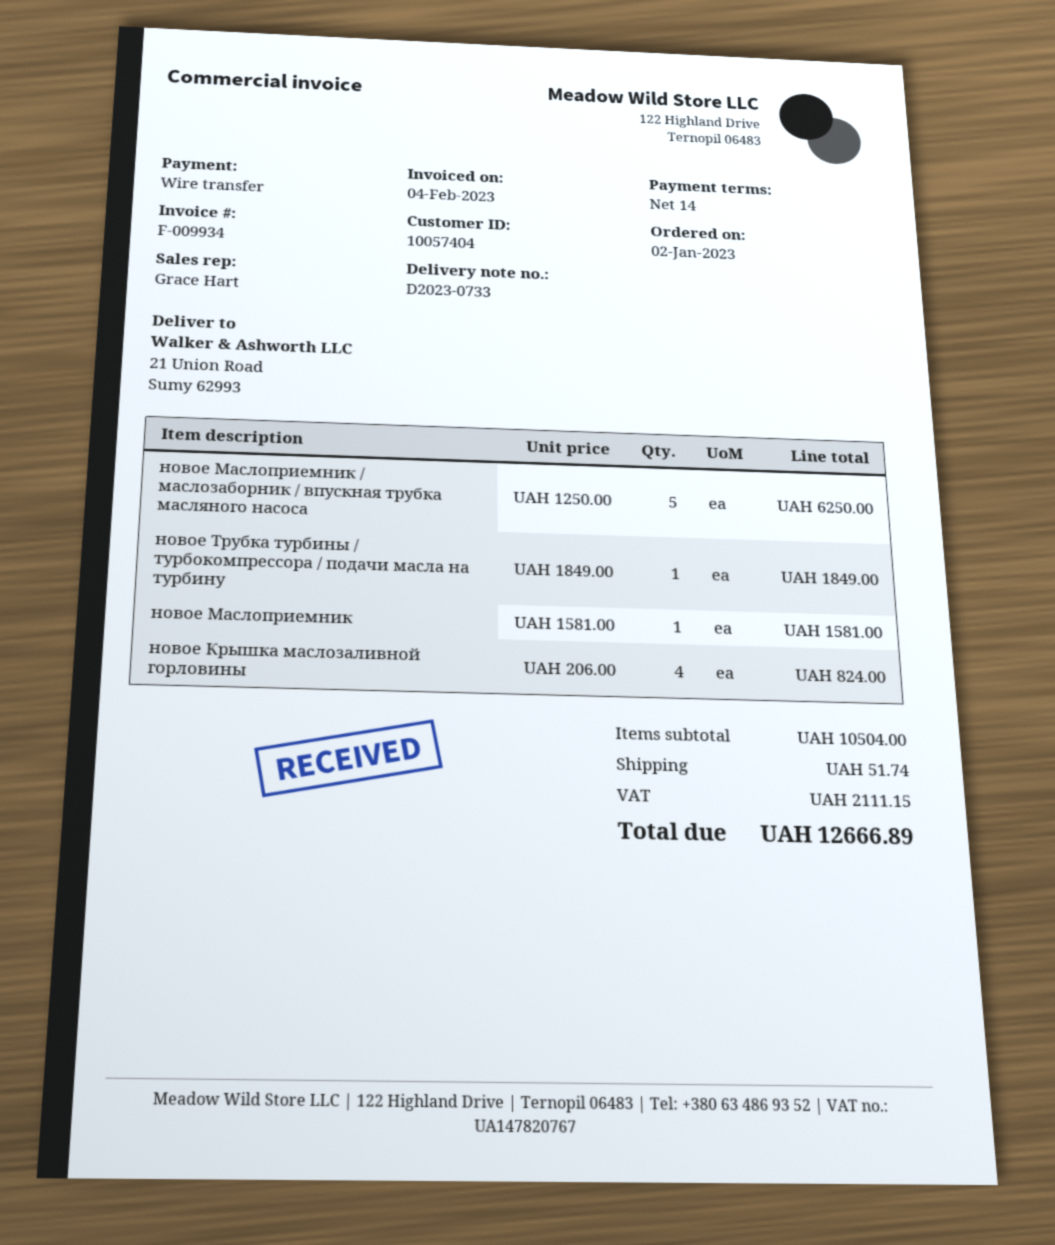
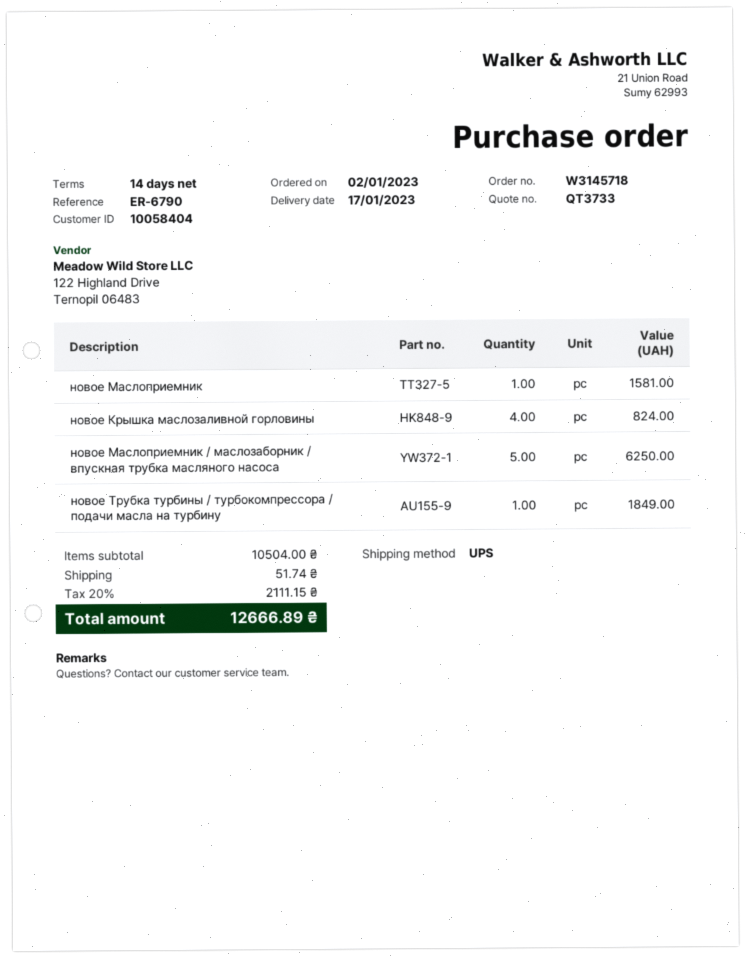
customer number: 10057404 -> 10058404

